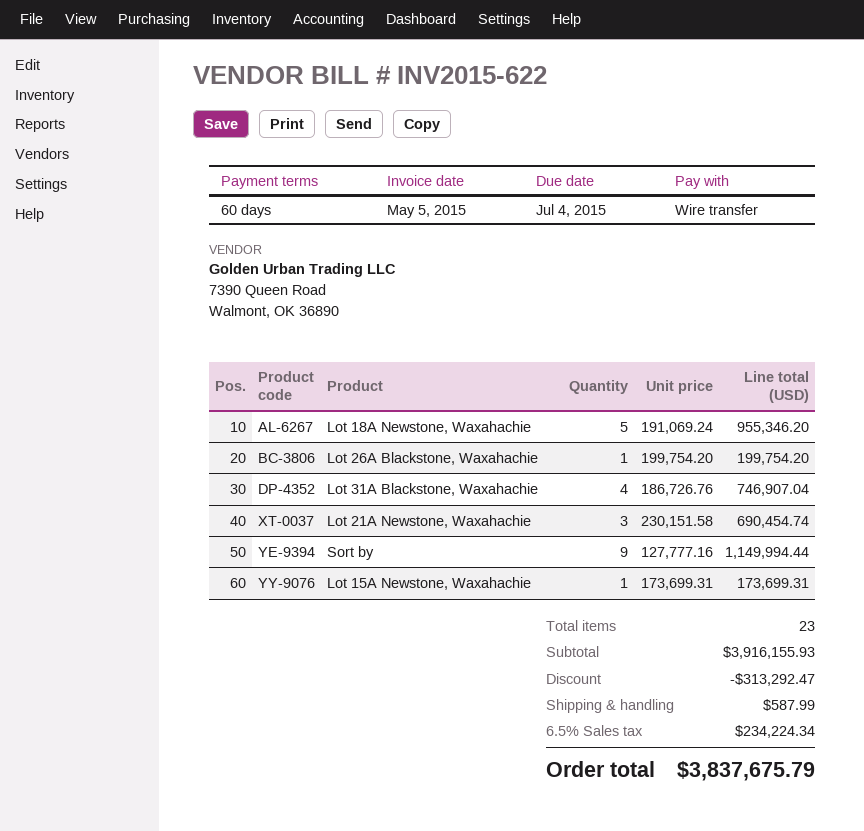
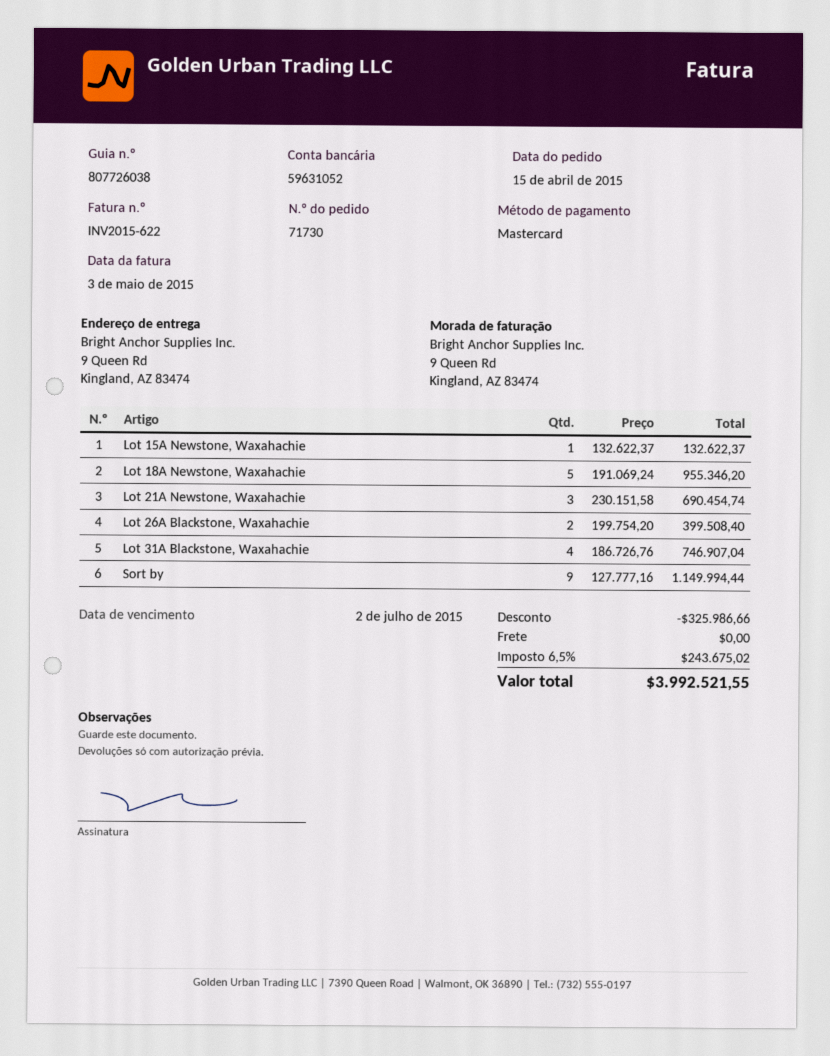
invoice date: 2015-05-05 -> 2015-05-03
due date: 2015-07-04 -> 2015-07-02
payment method: bank transfer -> Mastercard
Lot 26A Blackstone, Waxahachie: 1 x 199754.20 = 199754.20 -> 2 x 199754.20 = 399508.40
Lot 15A Newstone, Waxahachie: 1 x 173699.31 = 173699.31 -> 1 x 132622.37 = 132622.37
discount: 313292.47 -> 325986.66
shipping: 587.99 -> 0.00
tax: 6.5% = 234224.34 -> 6.5% = 243675.02
total: 3837675.79 -> 3992521.55

